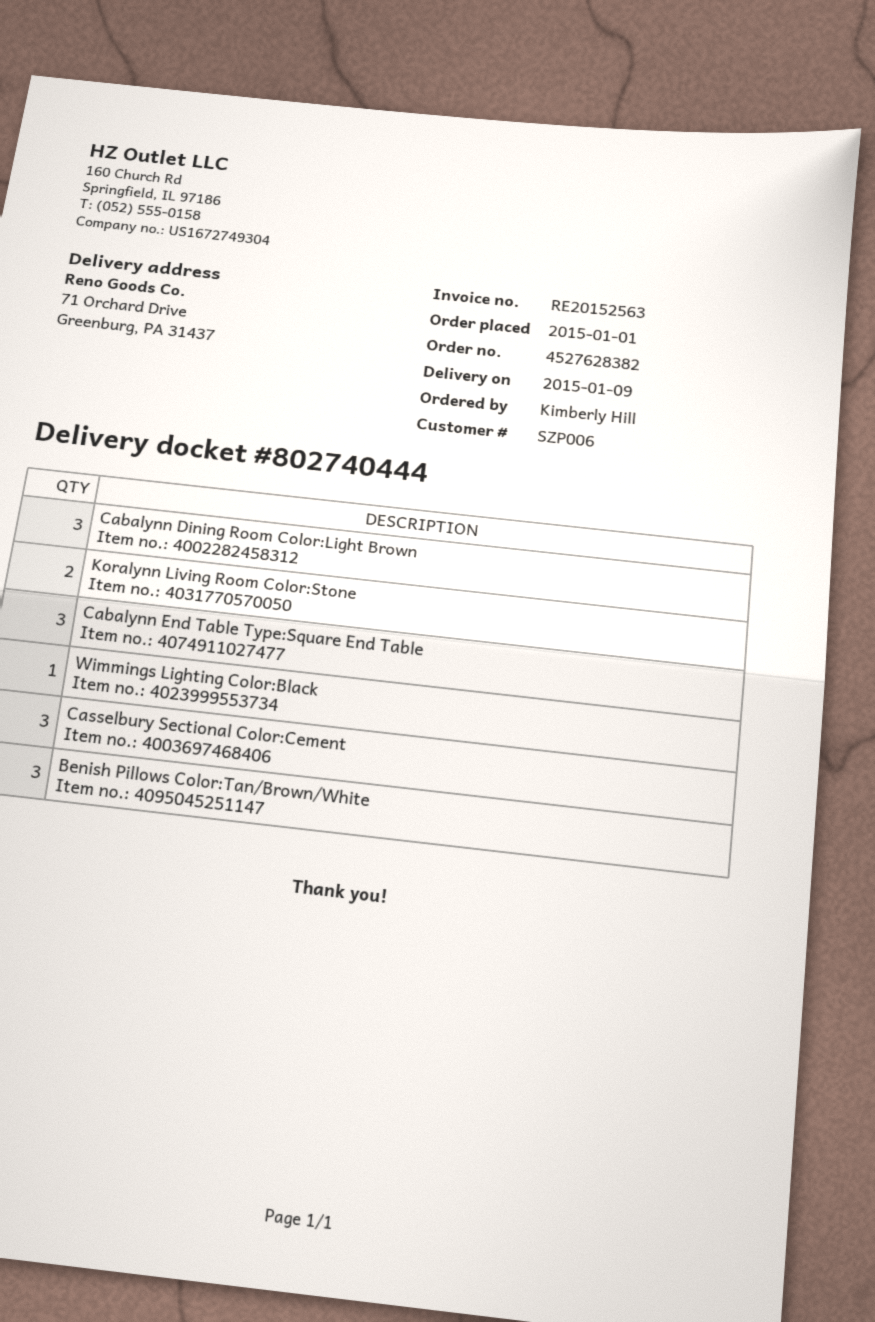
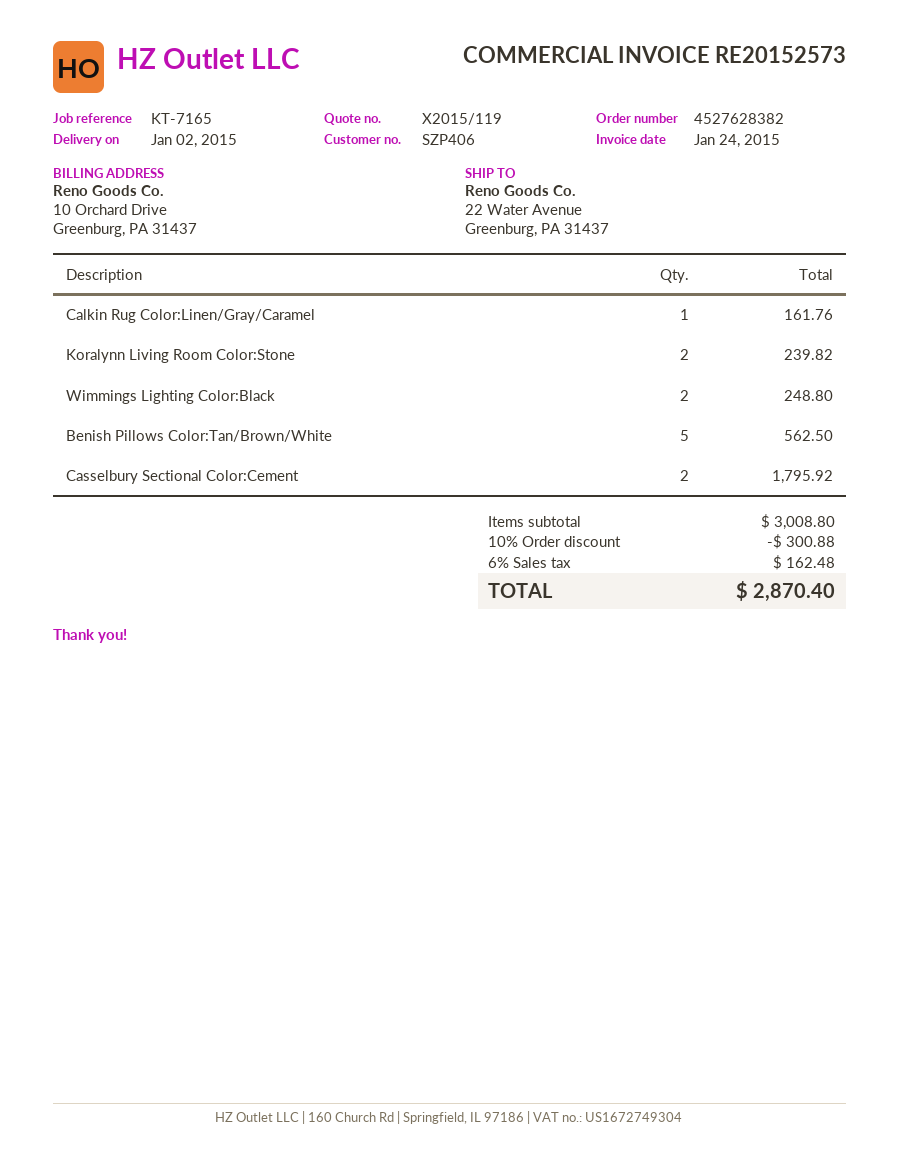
delivery date: 2015-01-09 -> 2015-01-02
invoice number: RE20152563 -> RE20152573
customer number: SZP006 -> SZP406
ship to: 71 Orchard Drive, Greenburg, PA 31437 -> 22 Water Avenue, Greenburg, PA 31437
Cabalynn Dining Room Color:Light Brown: 3 -> none
Cabalynn End Table Type:Square End Table: 3 -> none
Wimmings Lighting Color:Black: 1 -> 2
Casselbury Sectional Color:Cement: 3 -> 2
Benish Pillows Color:Tan/Brown/White: 3 -> 5
Calkin Rug Color:Linen/Gray/Caramel: none -> 1

